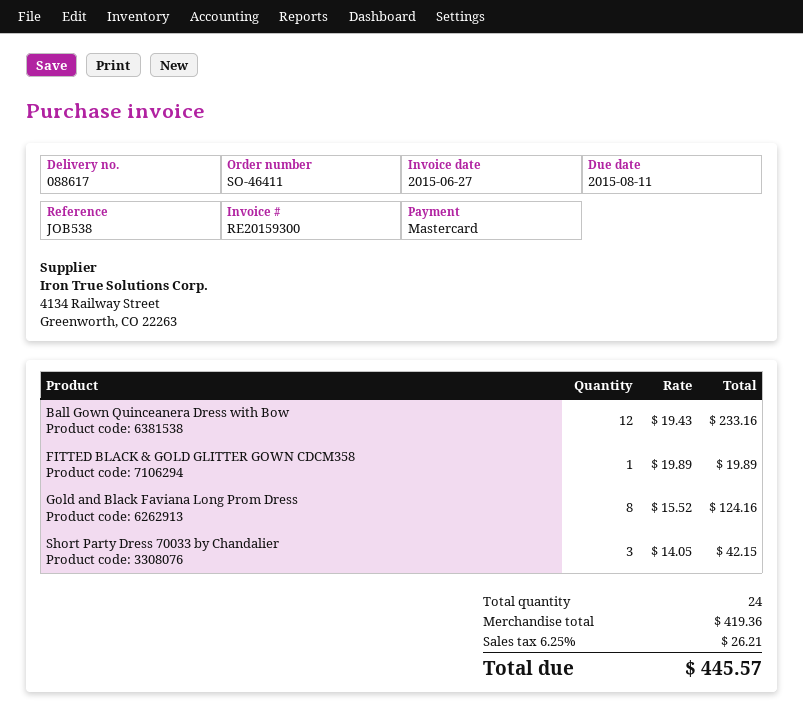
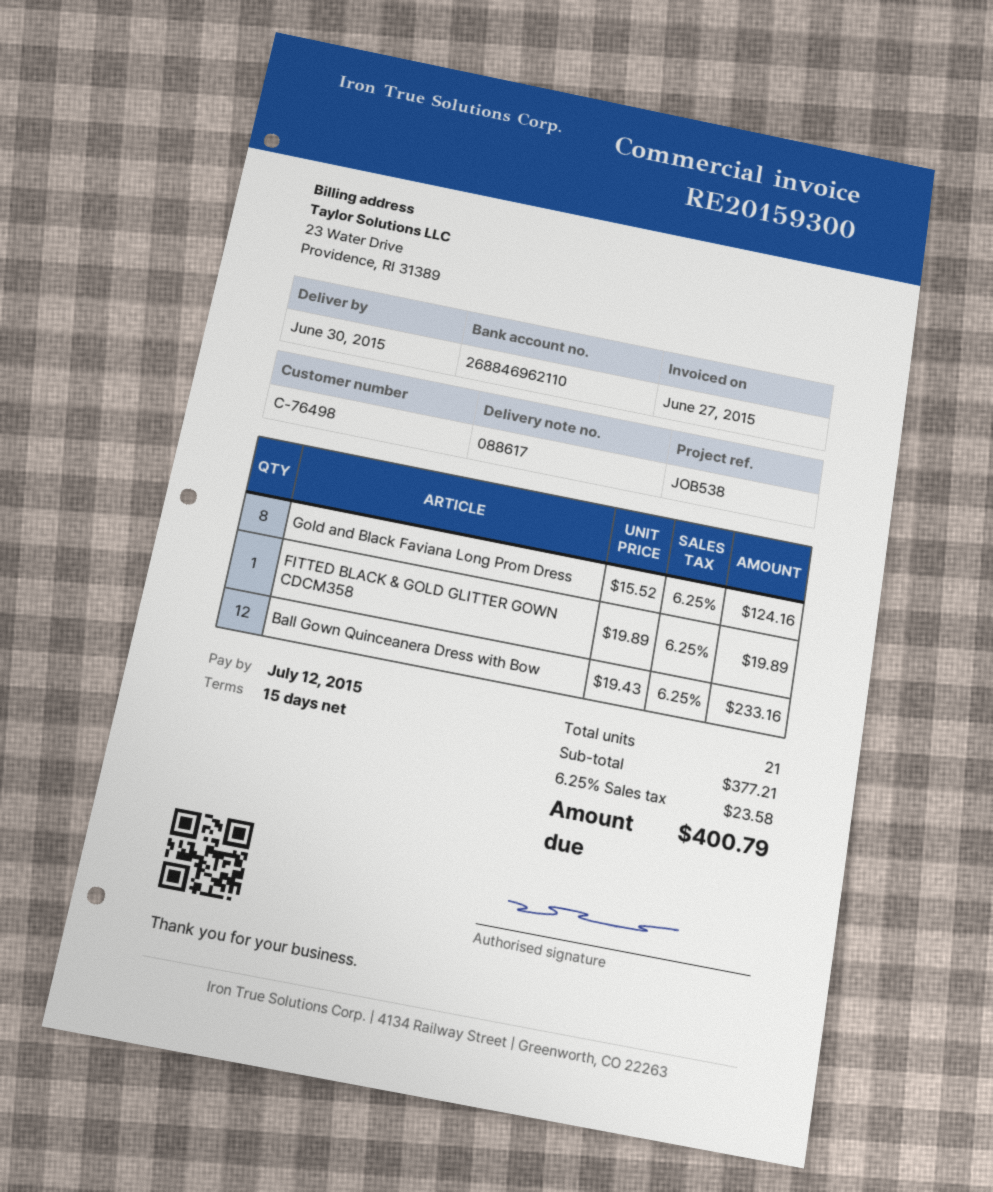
due date: 2015-08-11 -> 2015-07-12
Short Party Dress 70033 by Chandalier: 3 x 14.05 = 42.15 -> none
total quantity: 24 -> 21
subtotal: 419.36 -> 377.21
tax: 6.25% = 26.21 -> 6.25% = 23.58
total: 445.57 -> 400.79

